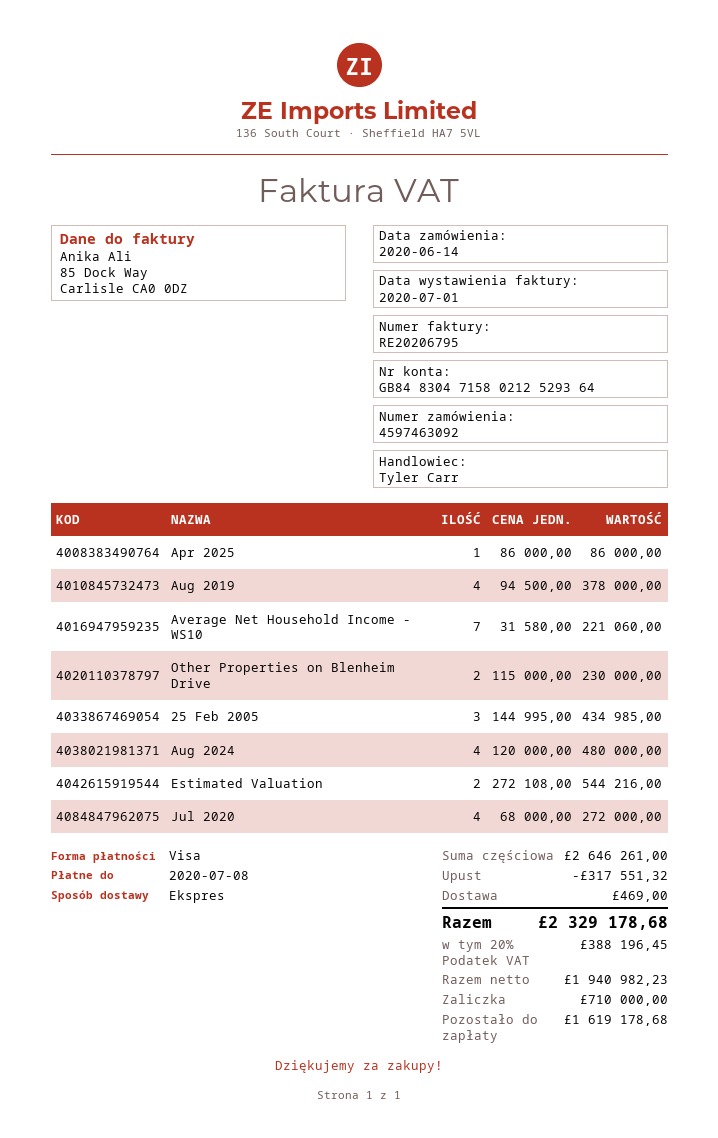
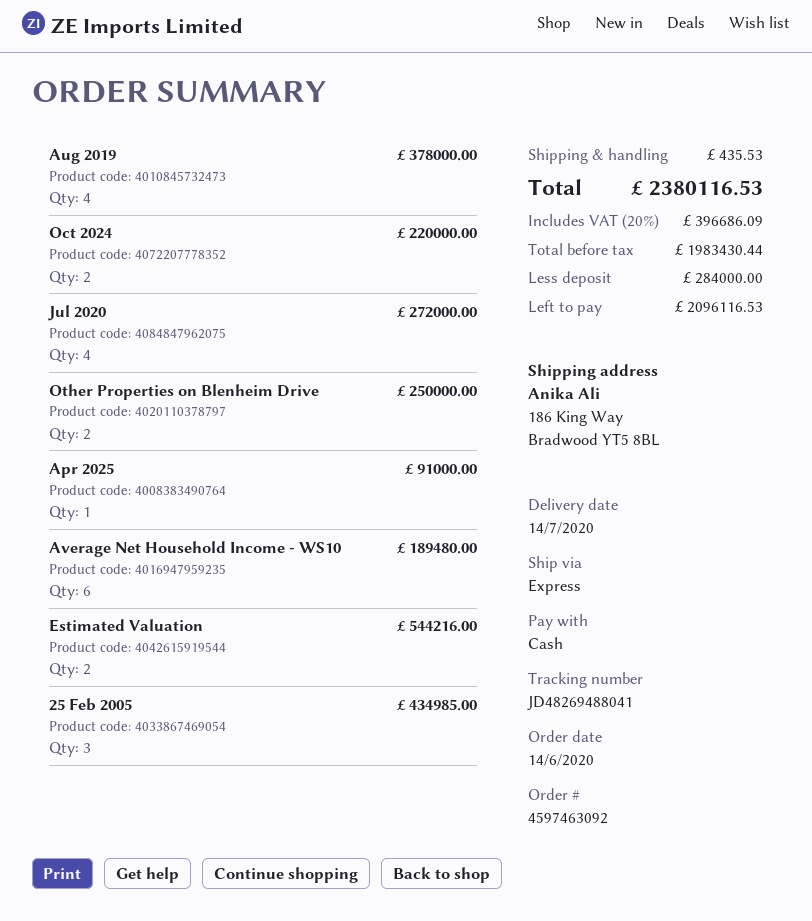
payment method: Visa -> cash
Apr 2025: 1 for 86000.00 -> 1 for 91000.00
Average Net Household Income - WS10: 7 for 221060.00 -> 6 for 189480.00
Other Properties on Blenheim Drive: 2 for 230000.00 -> 2 for 250000.00
Aug 2024: 4 for 480000.00 -> none
Oct 2024: none -> 2 for 220000.00
discount: 317551.32 -> none
shipping: 469.00 -> 435.53
net: 1940982.23 -> 1983430.44
tax: 20% = 388196.45 -> 20% = 396686.09
total: 2329178.68 -> 2380116.53
deposit: 710000.00 -> 284000.00
balance: 1619178.68 -> 2096116.53

